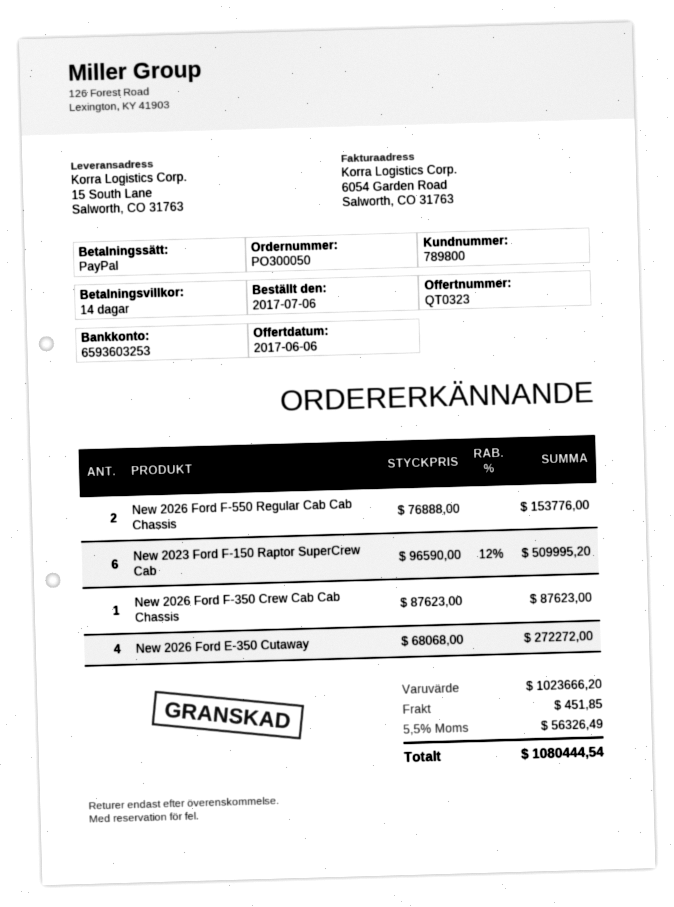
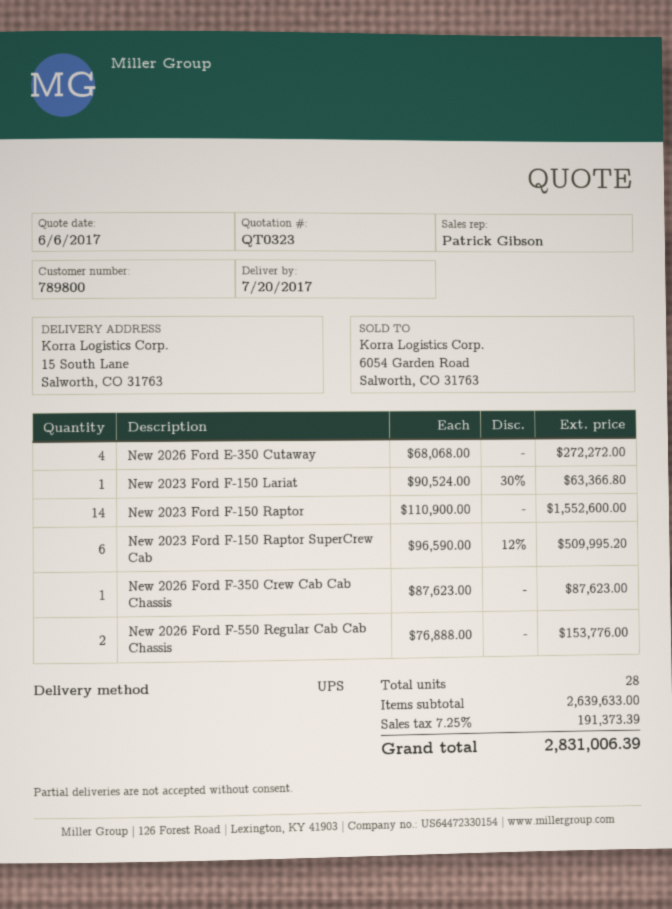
New 2023 Ford F-150 Lariat: none -> 1 x 90524.00 - 30% = 63366.80
New 2023 Ford F-150 Raptor: none -> 14 x 110900.00 = 1552600.00
subtotal: 1023666.20 -> 2639633.00
shipping: 451.85 -> none
tax: 5.5% = 56326.49 -> 7.25% = 191373.39
total: 1080444.54 -> 2831006.39

